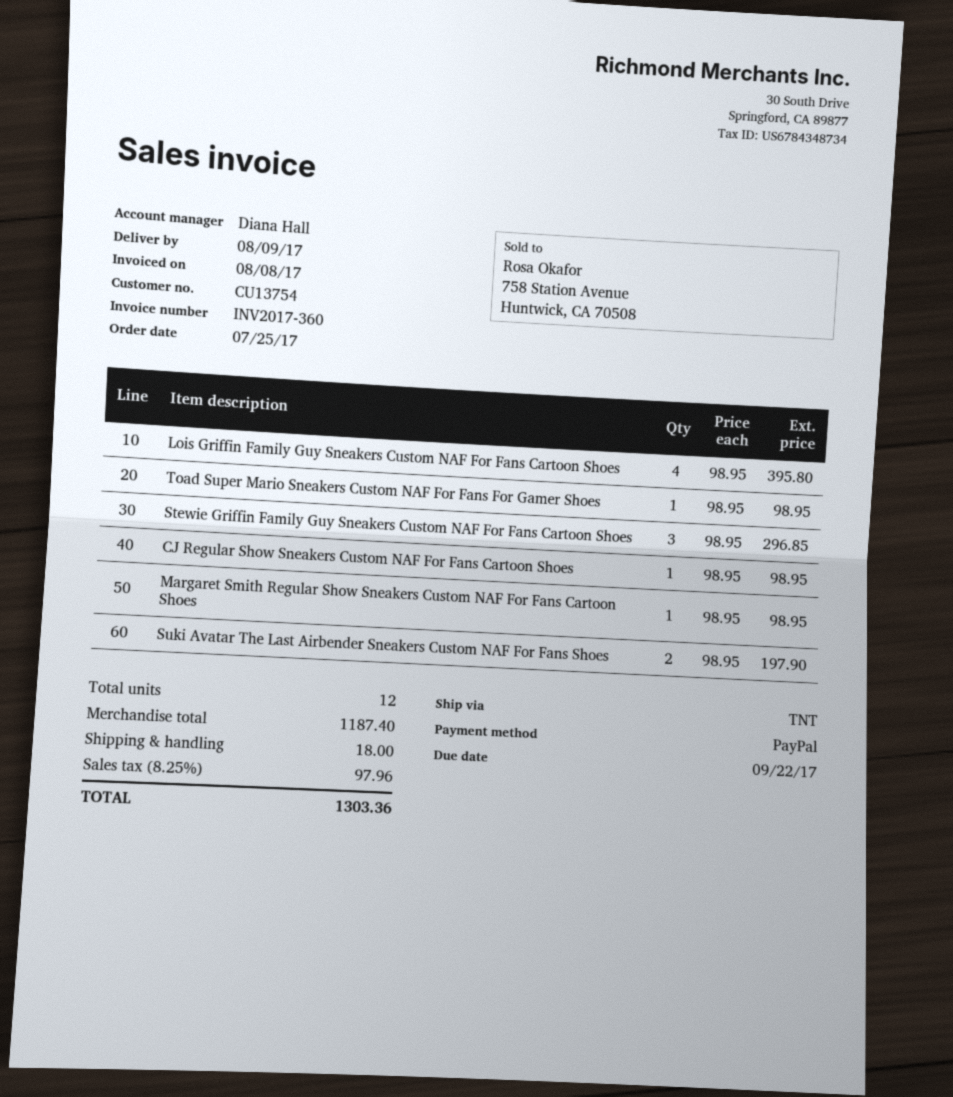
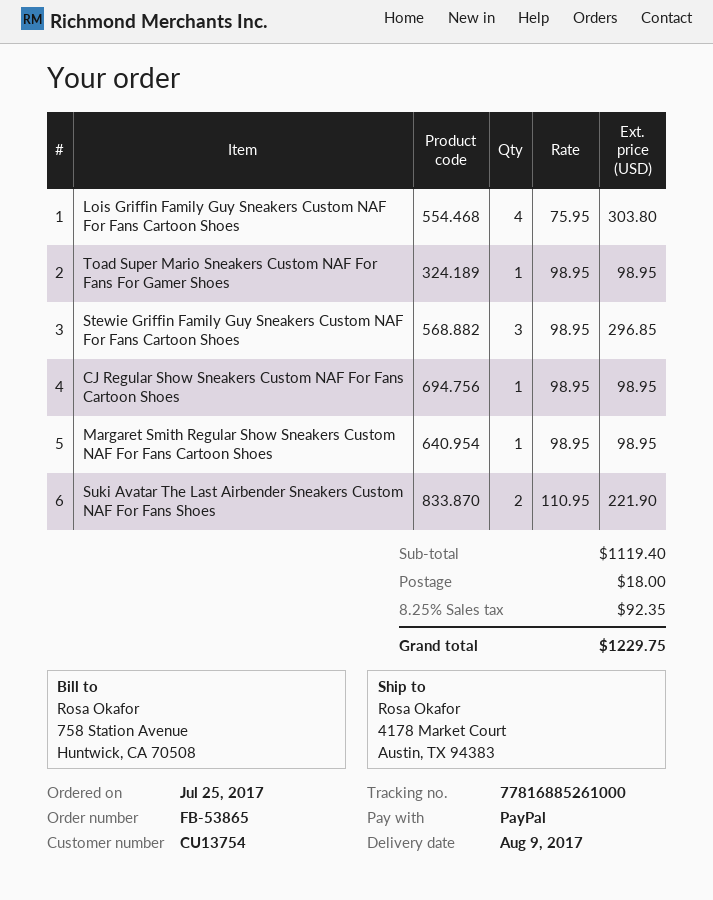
Lois Griffin Family Guy Sneakers Custom NAF For Fans Cartoon Shoes: 4 x 98.95 = 395.80 -> 4 x 75.95 = 303.80
Suki Avatar The Last Airbender Sneakers Custom NAF For Fans Shoes: 2 x 98.95 = 197.90 -> 2 x 110.95 = 221.90
subtotal: 1187.40 -> 1119.40
tax: 8.25% = 97.96 -> 8.25% = 92.35
total: 1303.36 -> 1229.75

